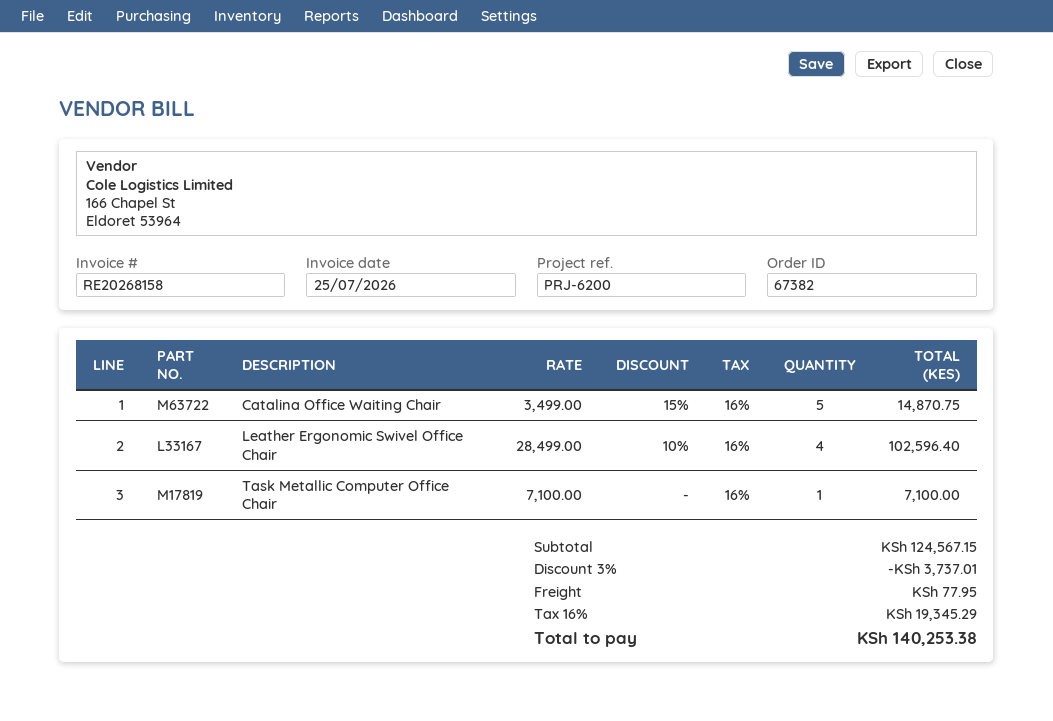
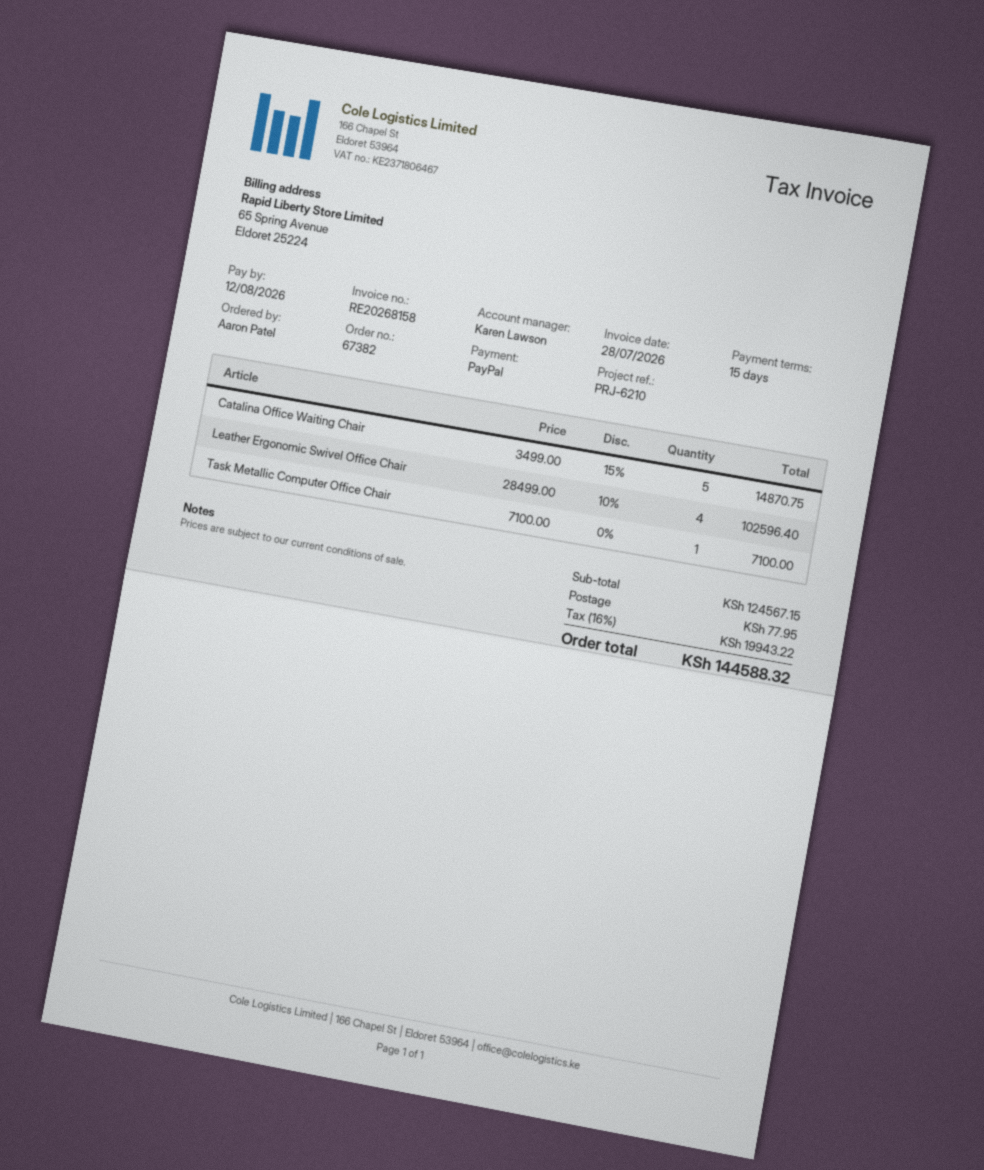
invoice date: 2026-07-25 -> 2026-07-28
reference: PRJ-6200 -> PRJ-6210
discount: 3% = 3737.01 -> none
tax: 16% = 19345.29 -> 16% = 19943.22
total: 140253.38 -> 144588.32

